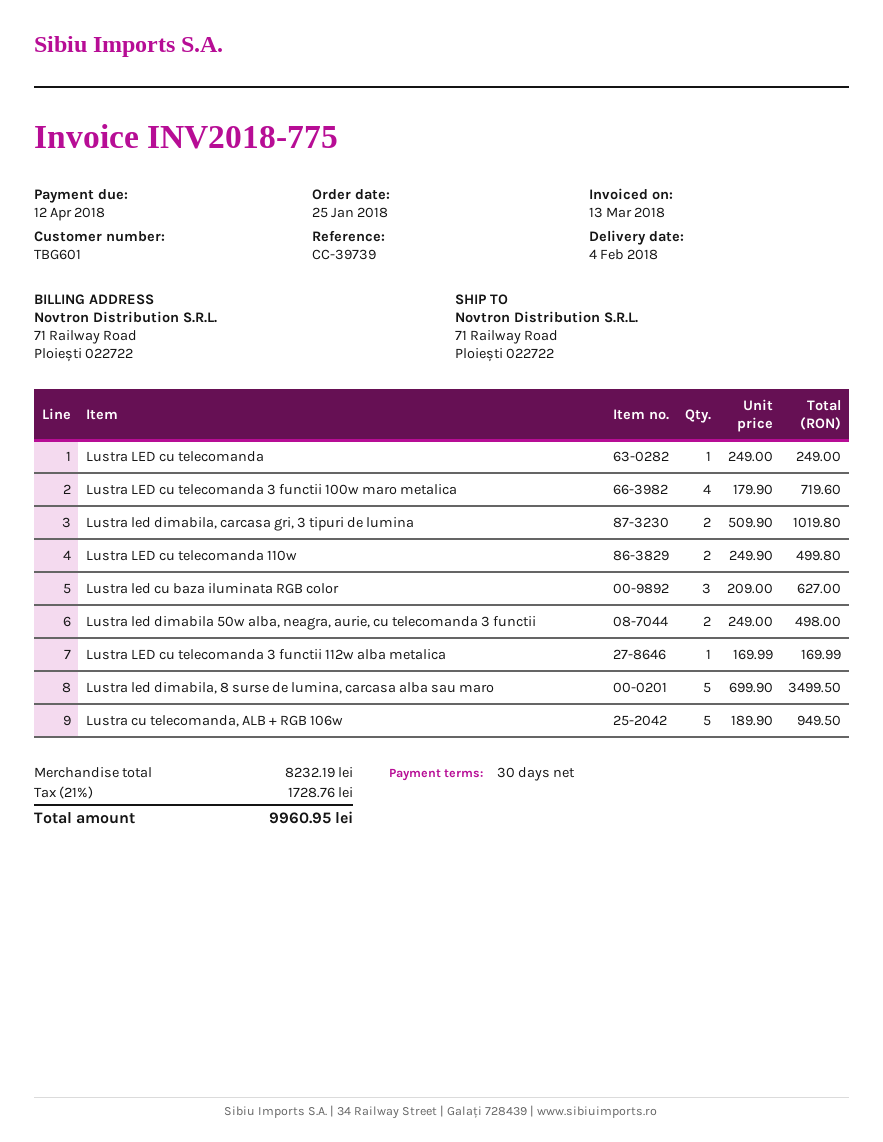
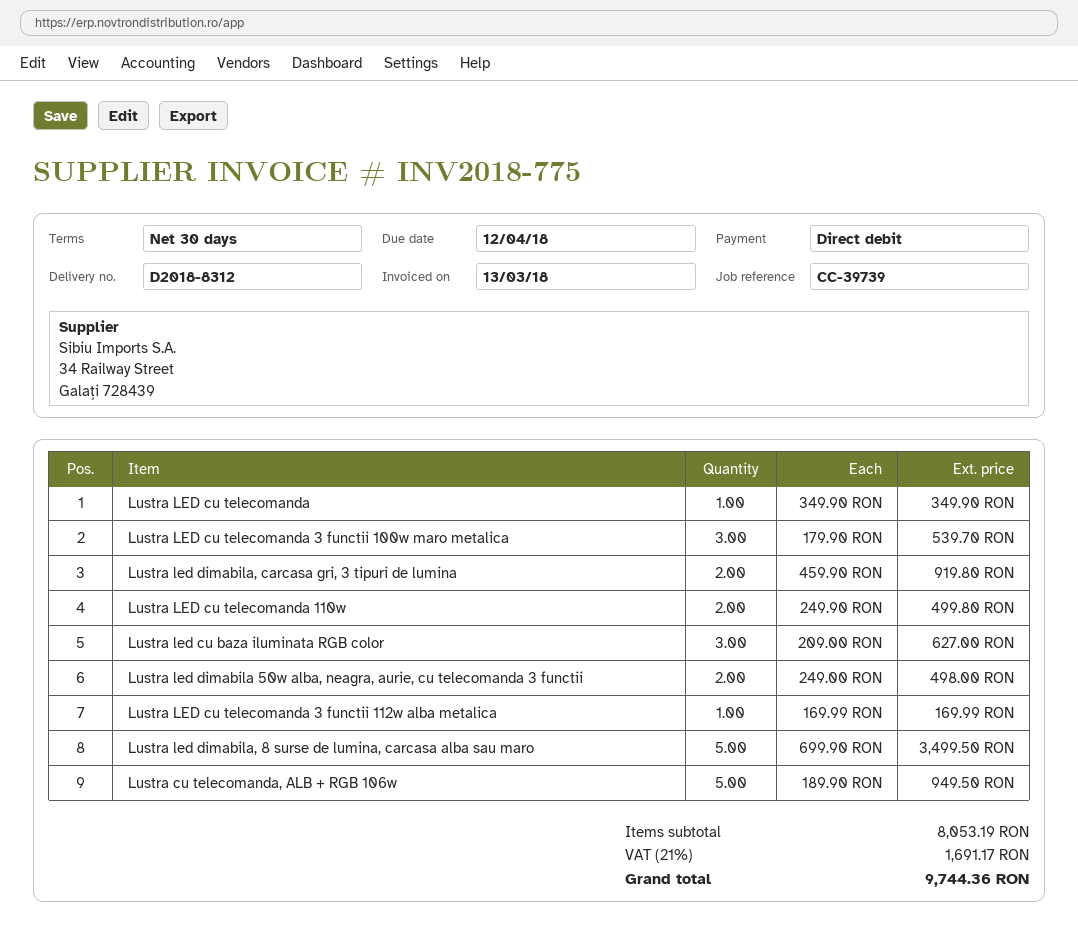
Lustra LED cu telecomanda: 1 x 249.00 = 249.00 -> 1 x 349.90 = 349.90
Lustra LED cu telecomanda 3 functii 100w maro metalica: 4 x 179.90 = 719.60 -> 3 x 179.90 = 539.70
Lustra led dimabila, carcasa gri, 3 tipuri de lumina: 2 x 509.90 = 1019.80 -> 2 x 459.90 = 919.80
subtotal: 8232.19 -> 8053.19
tax: 21% = 1728.76 -> 21% = 1691.17
total: 9960.95 -> 9744.36

